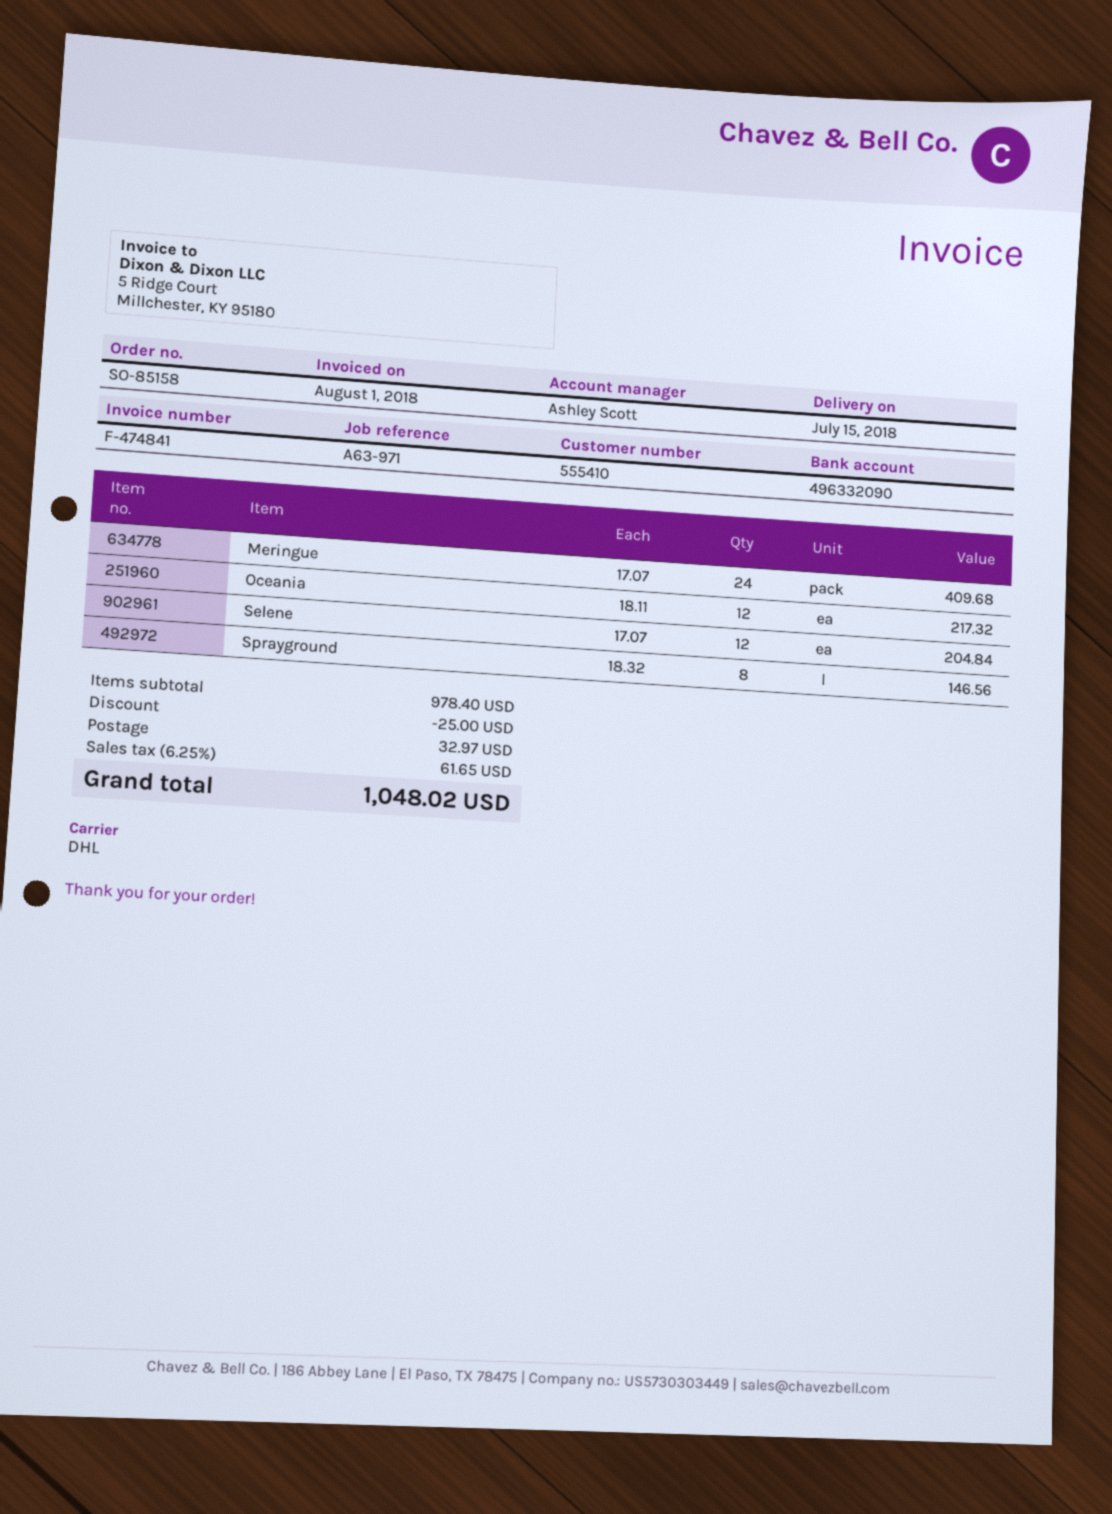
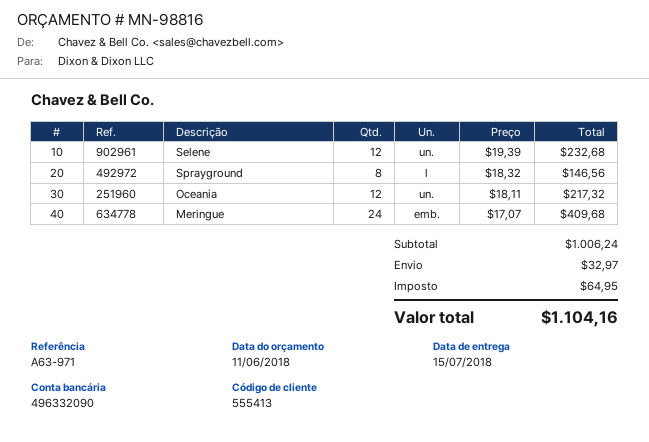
customer number: 555410 -> 555413
Selene: 12 x 17.07 = 204.84 -> 12 x 19.39 = 232.68
subtotal: 978.40 -> 1006.24
discount: 25.00 -> none
tax: 61.65 -> 64.95
total: 1048.02 -> 1104.16

